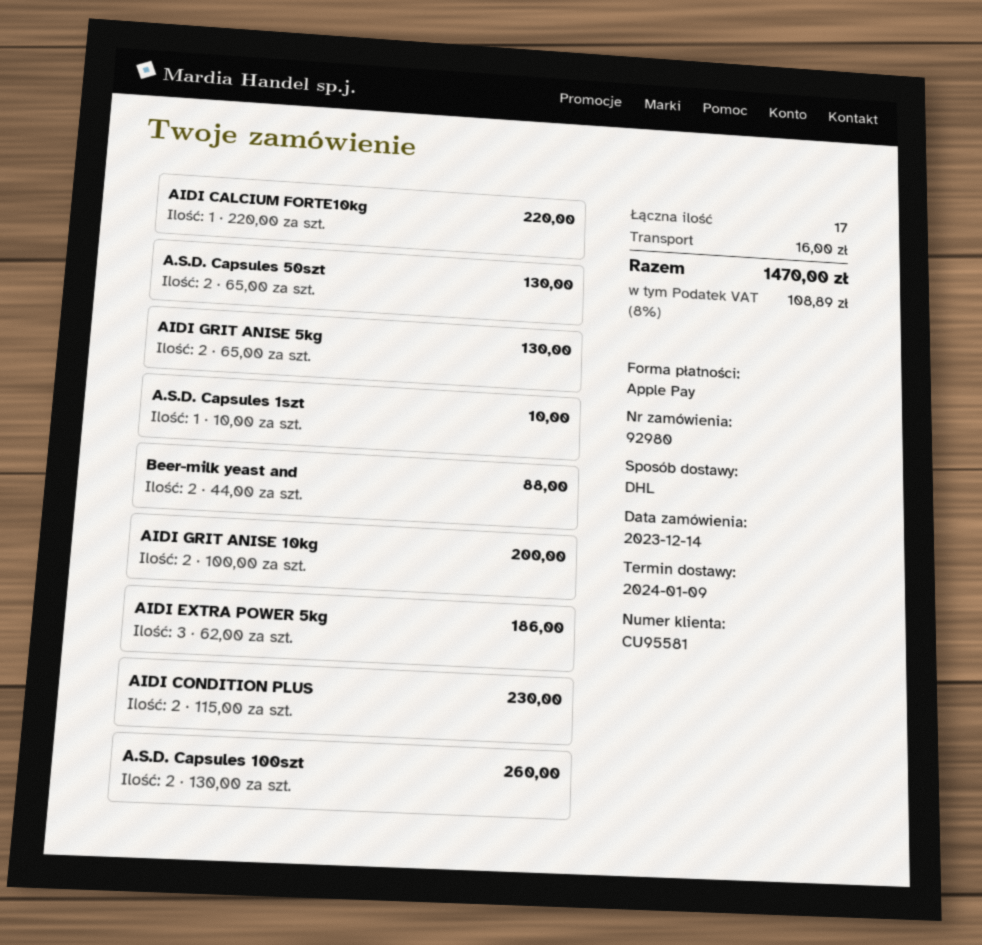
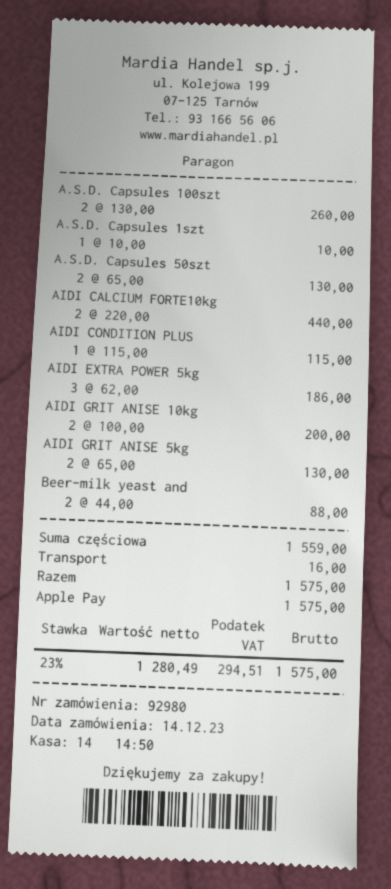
AIDI CALCIUM FORTE10kg: 1 x 220.00 = 220.00 -> 2 x 220.00 = 440.00
AIDI CONDITION PLUS: 2 x 115.00 = 230.00 -> 1 x 115.00 = 115.00
tax: 8% = 108.89 -> 23% = 294.51
total: 1470.00 -> 1575.00

